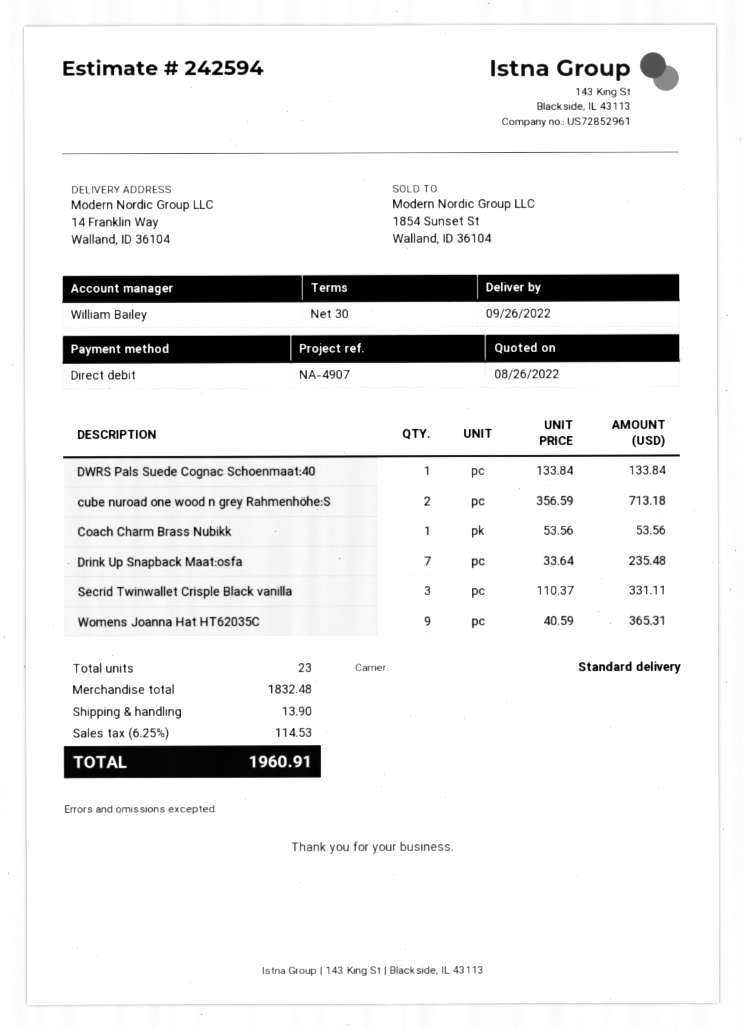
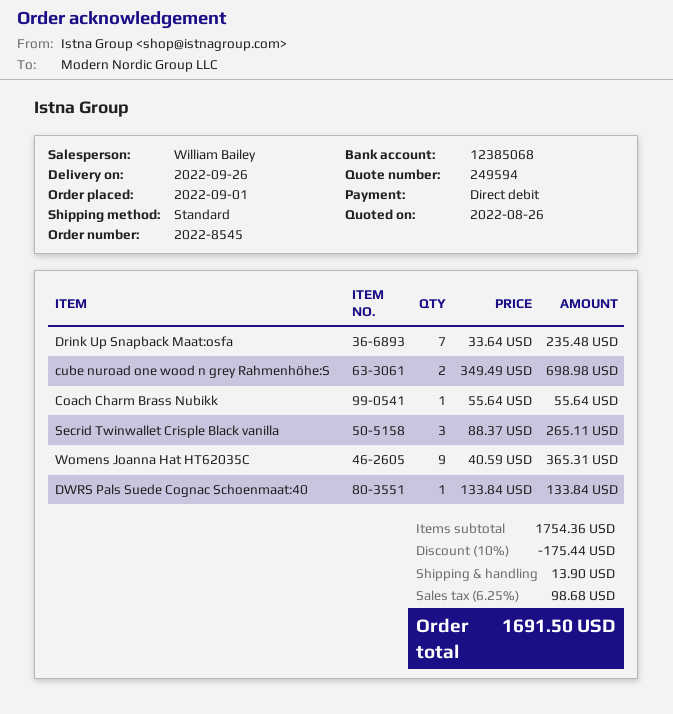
quote number: 242594 -> 249594
cube nuroad one wood n grey Rahmenhöhe:S: 2 x 356.59 = 713.18 -> 2 x 349.49 = 698.98
Coach Charm Brass Nubikk: 1 x 53.56 = 53.56 -> 1 x 55.64 = 55.64
Secrid Twinwallet Crisple Black vanilla: 3 x 110.37 = 331.11 -> 3 x 88.37 = 265.11
subtotal: 1832.48 -> 1754.36
discount: none -> 10% = 175.44
tax: 6.25% = 114.53 -> 6.25% = 98.68
total: 1960.91 -> 1691.50

